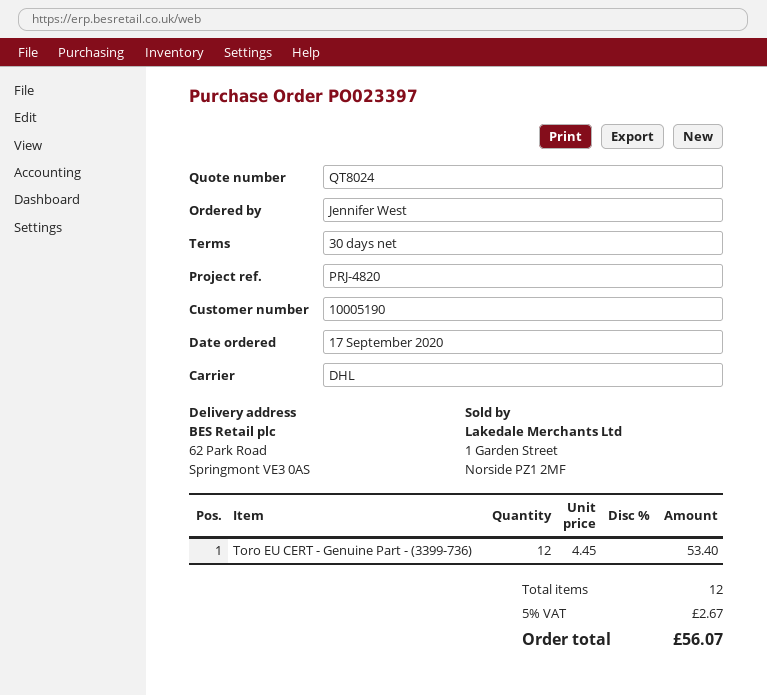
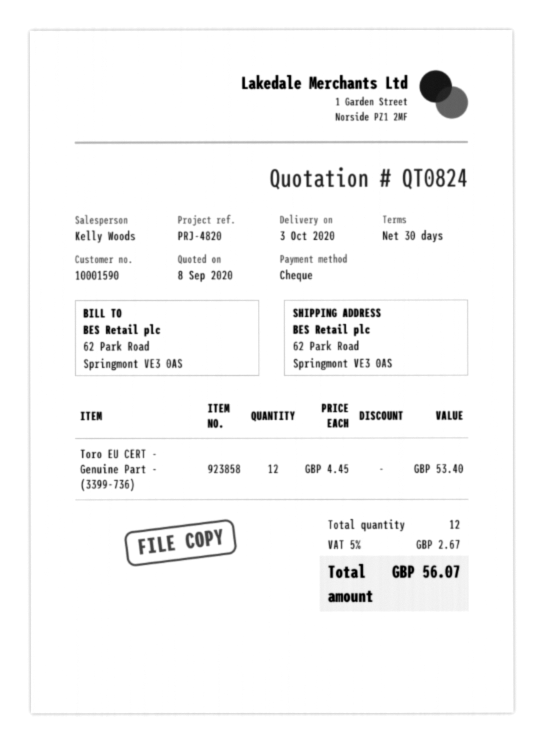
quote number: QT8024 -> QT0824
customer number: 10005190 -> 10001590

